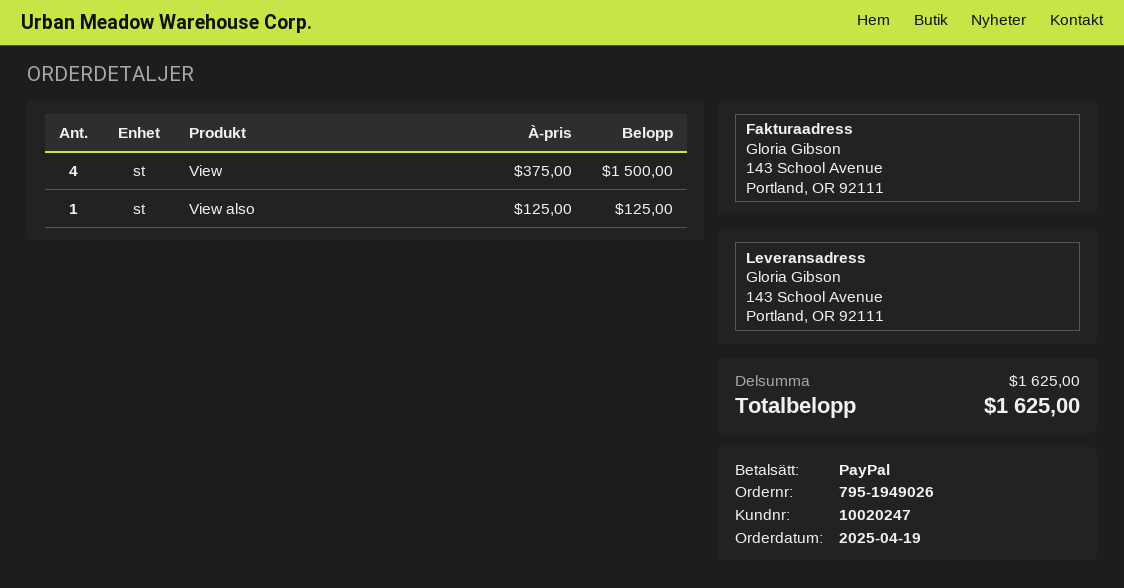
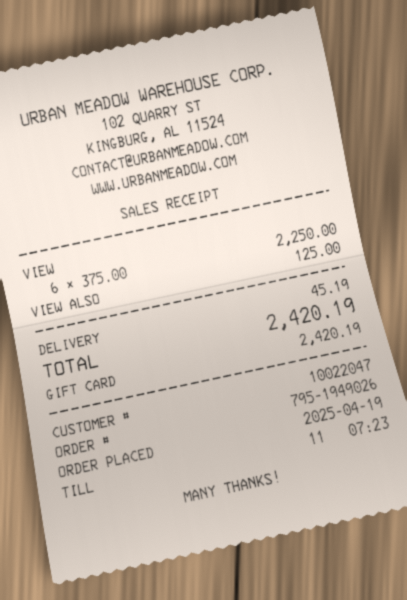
customer number: 10020247 -> 10022047
payment method: PayPal -> gift card
View: 4 x 375.00 = 1500.00 -> 6 x 375.00 = 2250.00
shipping: none -> 45.19
total: 1625.00 -> 2420.19

